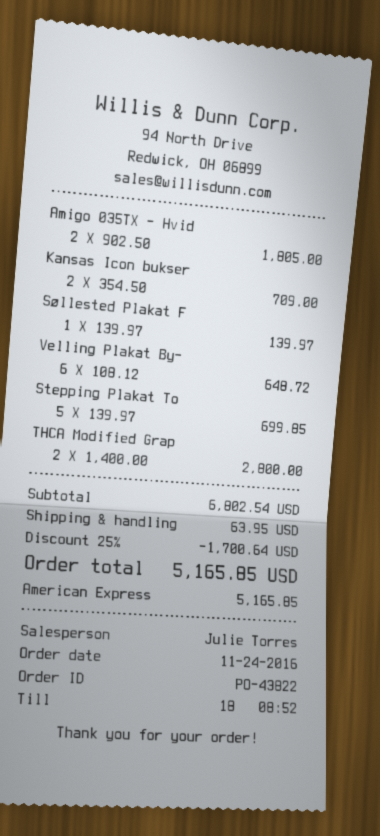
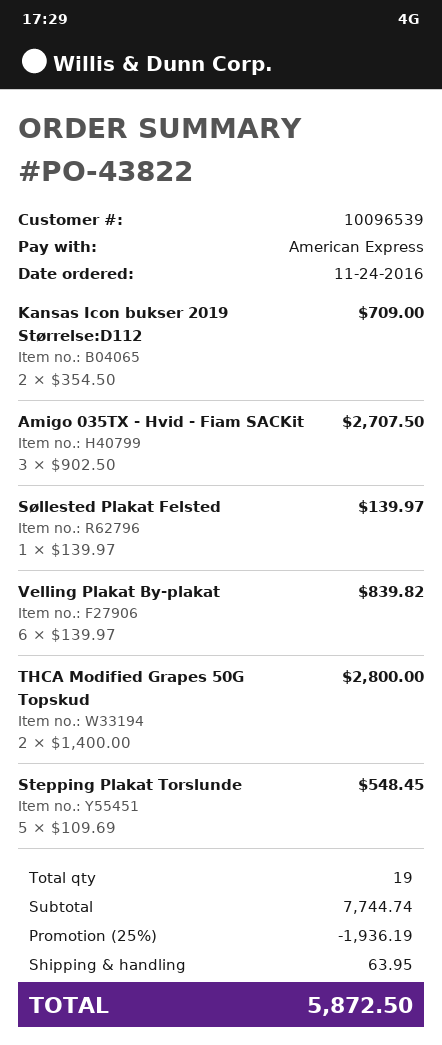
Amigo 035TX - Hvid: 2 x 902.50 = 1805.00 -> 3 x 902.50 = 2707.50
Velling Plakat By-: 6 x 108.12 = 648.72 -> 6 x 139.97 = 839.82
Stepping Plakat To: 5 x 139.97 = 699.85 -> 5 x 109.69 = 548.45
subtotal: 6802.54 -> 7744.74
discount: 25% = 1700.64 -> 25% = 1936.19
total: 5165.85 -> 5872.50

